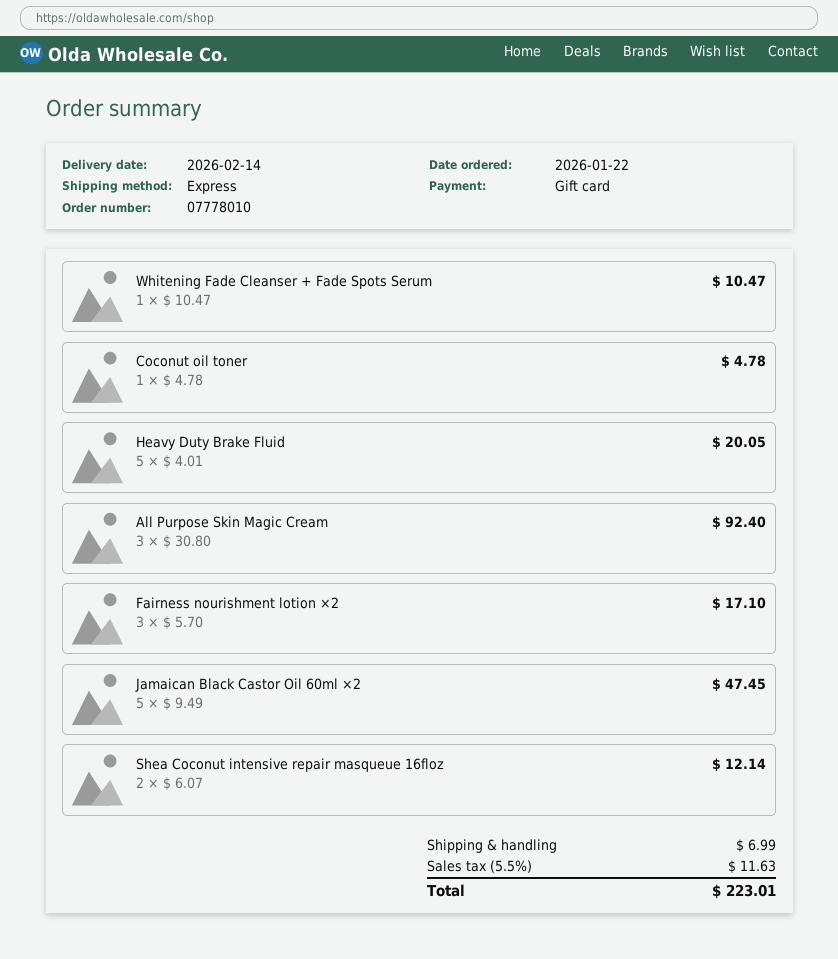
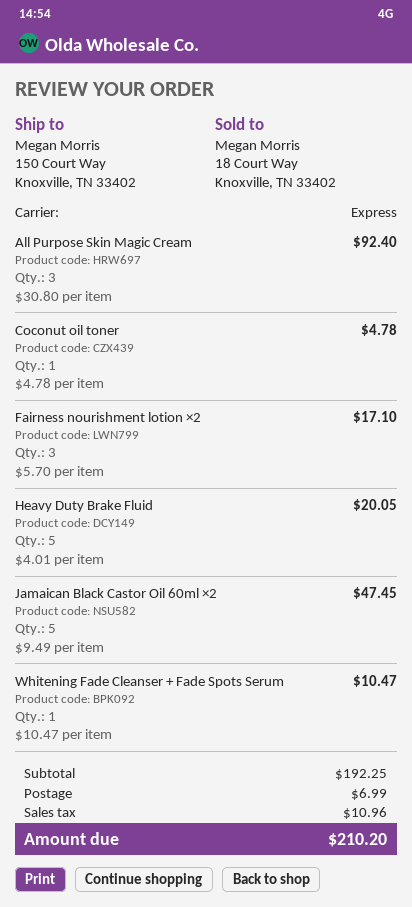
Shea Coconut intensive repair masqueue 16floz: 2 x 6.07 = 12.14 -> none
tax: 11.63 -> 10.96
total: 223.01 -> 210.20

